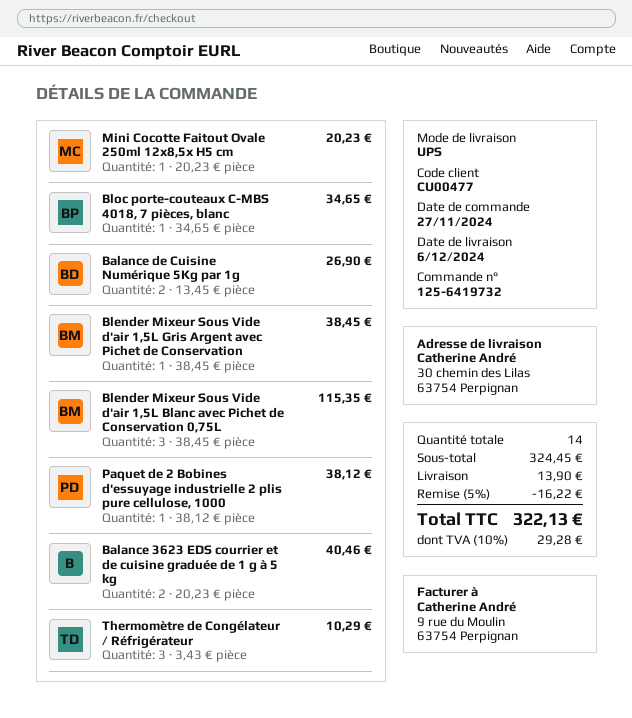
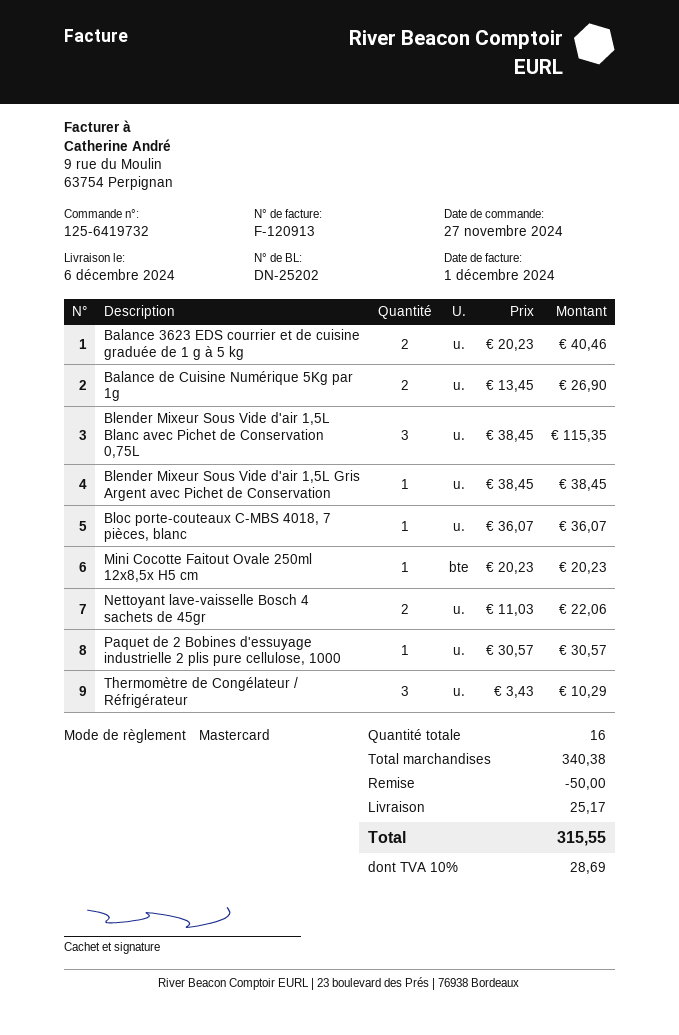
Bloc porte-couteaux C-MBS 4018, 7 pièces, blanc: 1 x 34.65 = 34.65 -> 1 x 36.07 = 36.07
Paquet de 2 Bobines d'essuyage industrielle 2 plis pure cellulose, 1000: 1 x 38.12 = 38.12 -> 1 x 30.57 = 30.57
Nettoyant lave-vaisselle Bosch 4 sachets de 45gr: none -> 2 x 11.03 = 22.06
total quantity: 14 -> 16
subtotal: 324.45 -> 340.38
discount: 16.22 -> 50.00
shipping: 13.90 -> 25.17
tax: 10% = 29.28 -> 10% = 28.69
total: 322.13 -> 315.55

